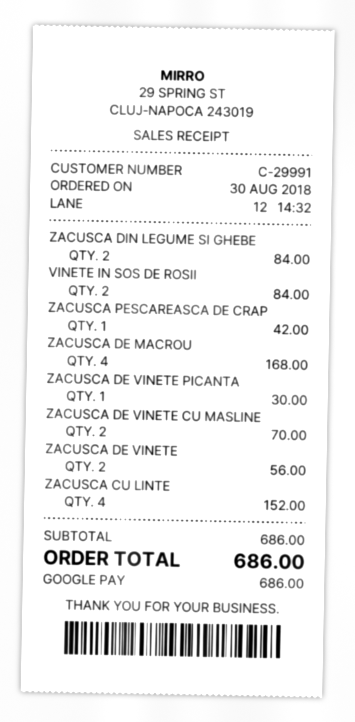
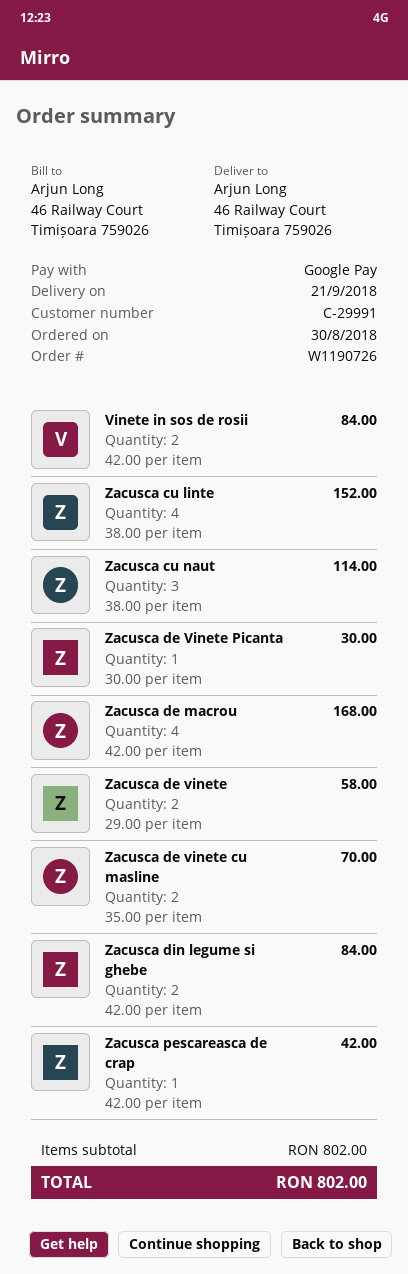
ZACUSCA DE VINETE: 2 for 56.00 -> 2 for 58.00
Zacusca cu naut: none -> 3 for 114.00
subtotal: 686.00 -> 802.00
total: 686.00 -> 802.00

